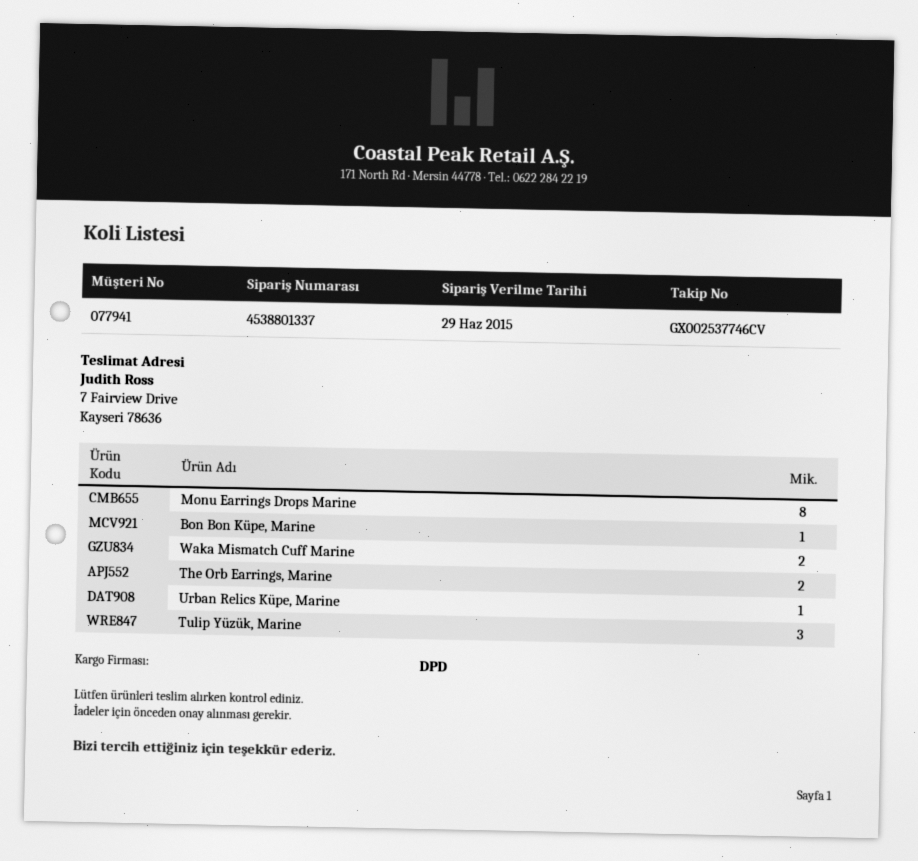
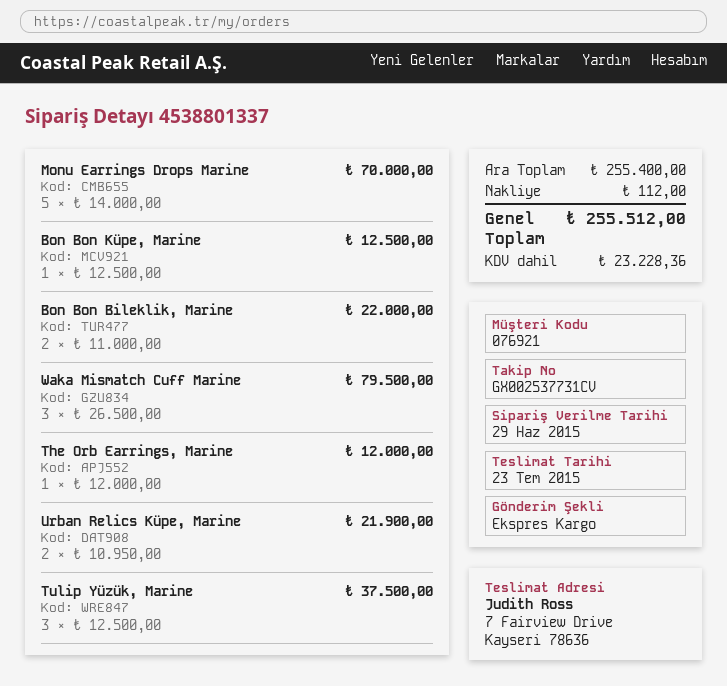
customer number: 077941 -> 076921
shipping method: DPD -> express
tracking number: GX002537746CV -> GX002537731CV
Monu Earrings Drops Marine: 8 -> 5
Waka Mismatch Cuff Marine: 2 -> 3
The Orb Earrings, Marine: 2 -> 1
Urban Relics Küpe, Marine: 1 -> 2
Bon Bon Bileklik, Marine: none -> 2

